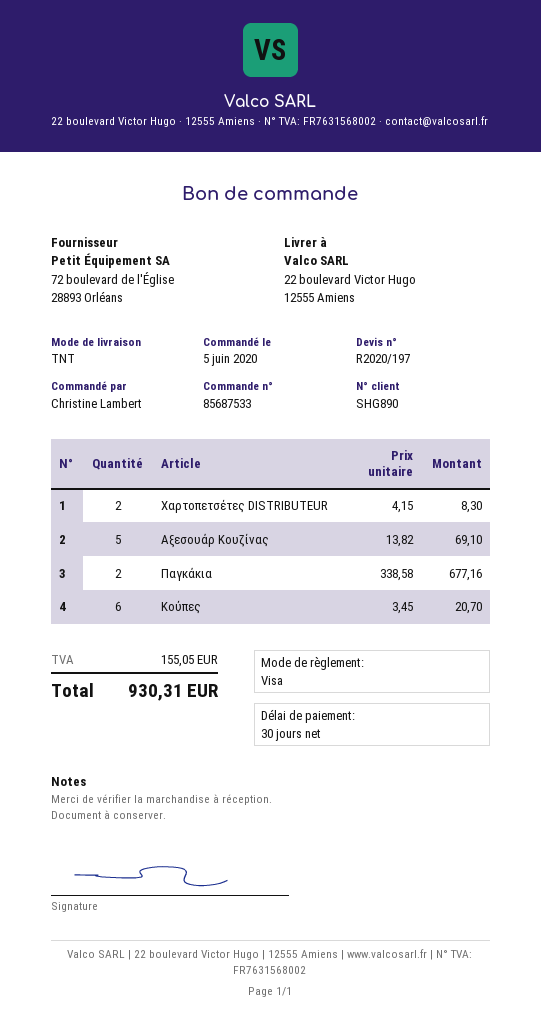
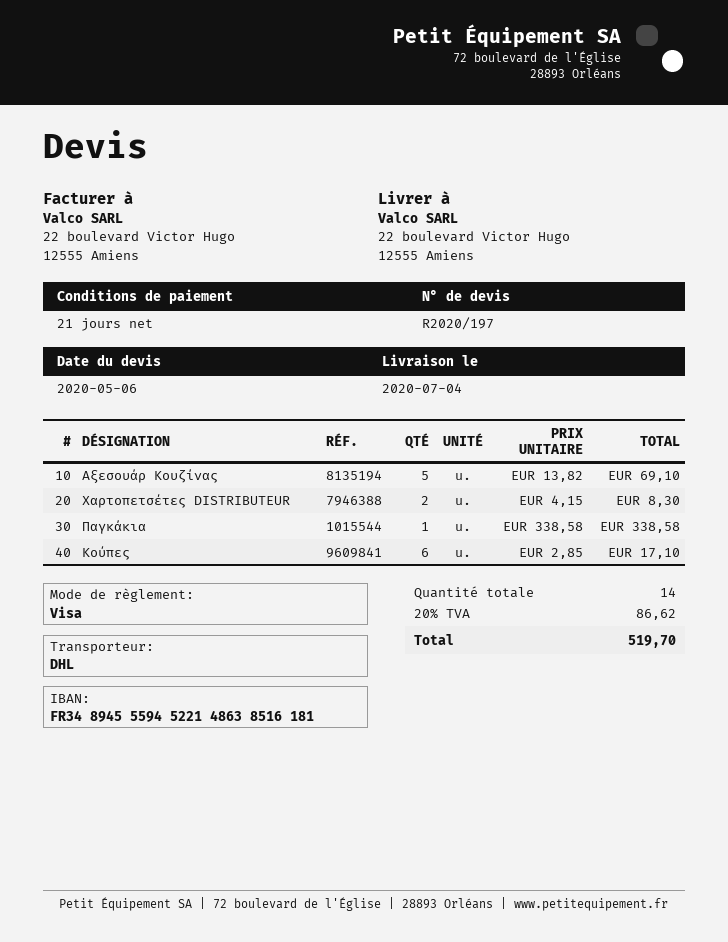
payment terms: 30 days -> 21 days
shipping method: TNT -> DHL
Παγκάκια: 2 x 338.58 = 677.16 -> 1 x 338.58 = 338.58
Κούπες: 6 x 3.45 = 20.70 -> 6 x 2.85 = 17.10
tax: 155.05 -> 86.62
total: 930.31 -> 519.70

